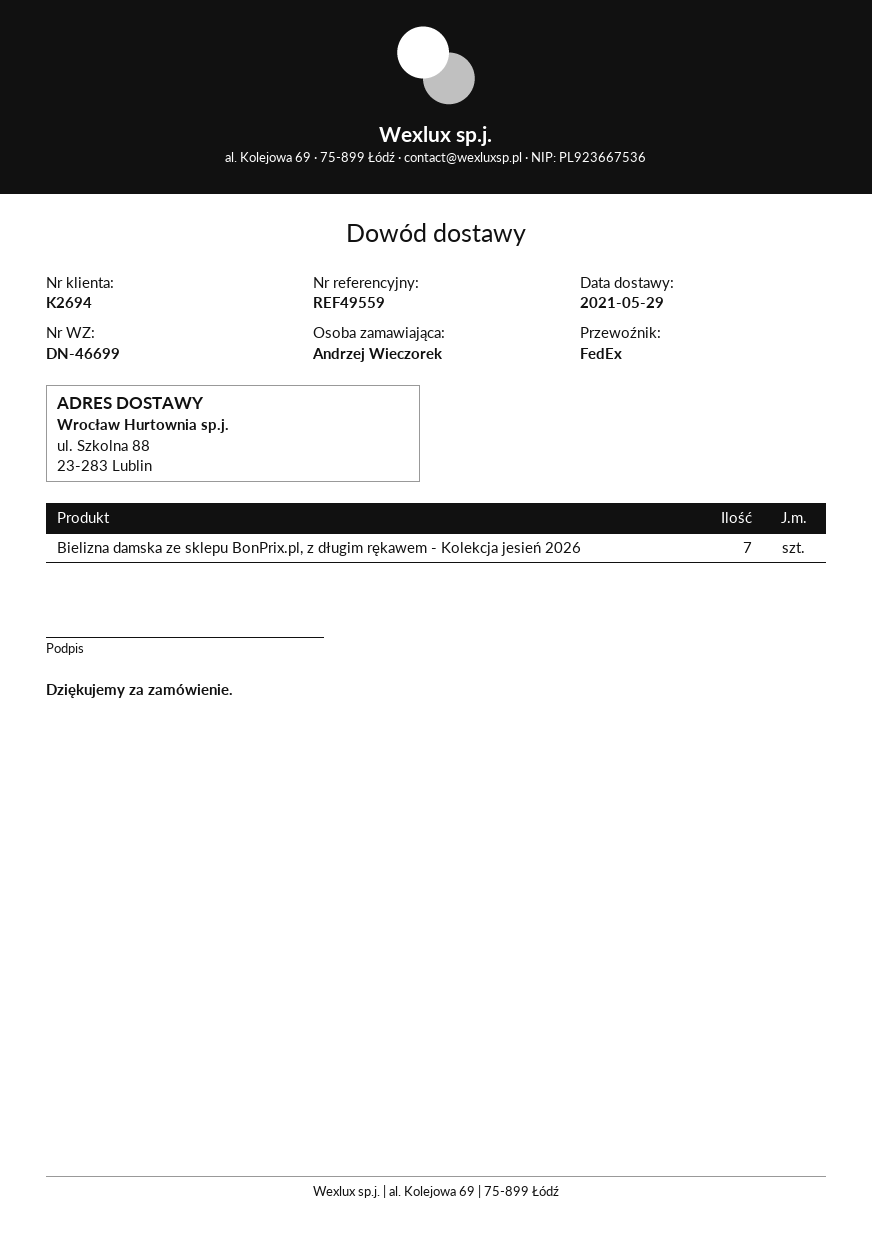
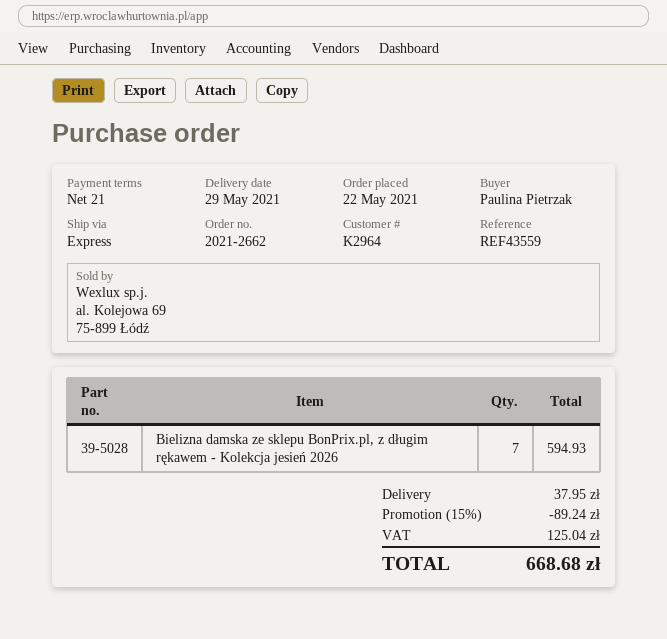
customer number: K2694 -> K2964
reference: REF49559 -> REF43559
ordered by: Andrzej Wieczorek -> Paulina Pietrzak
shipping method: FedEx -> express

